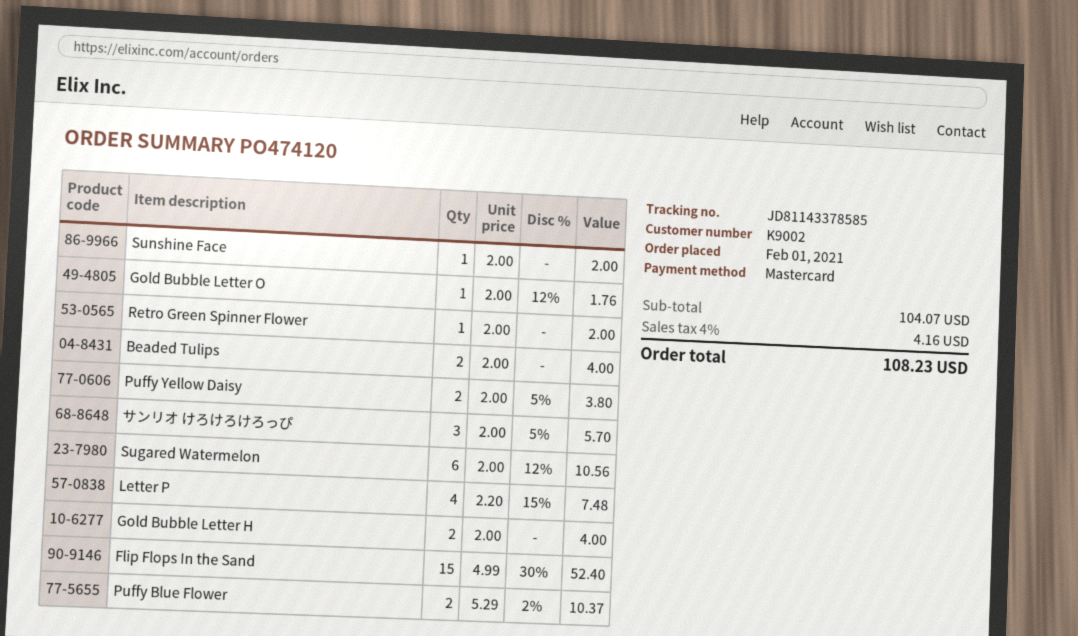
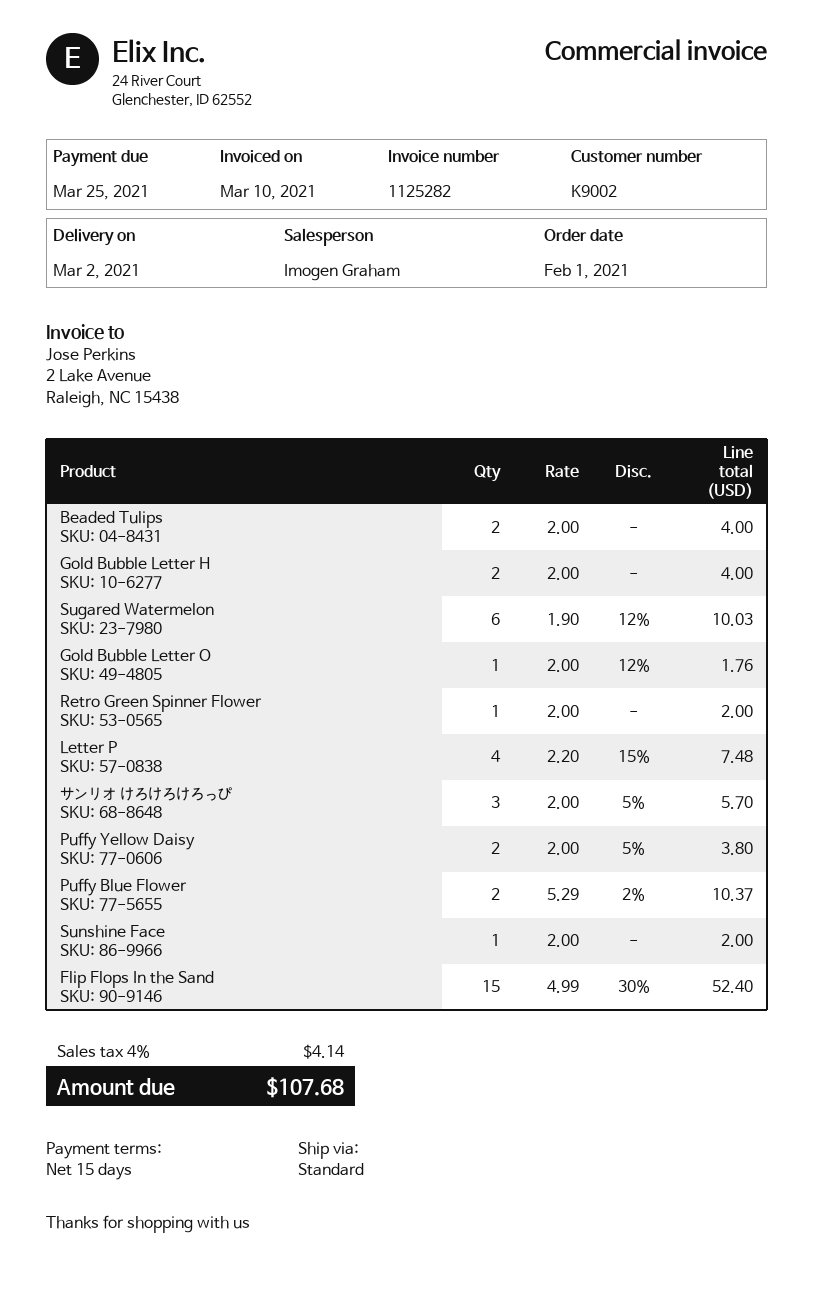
Sugared Watermelon: 6 x 2.00 - 12% = 10.56 -> 6 x 1.90 - 12% = 10.03
tax: 4% = 4.16 -> 4% = 4.14
total: 108.23 -> 107.68

